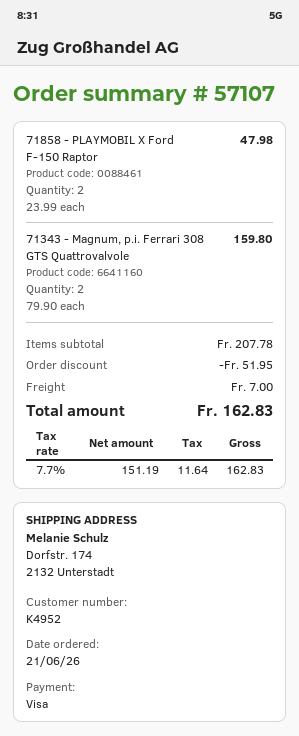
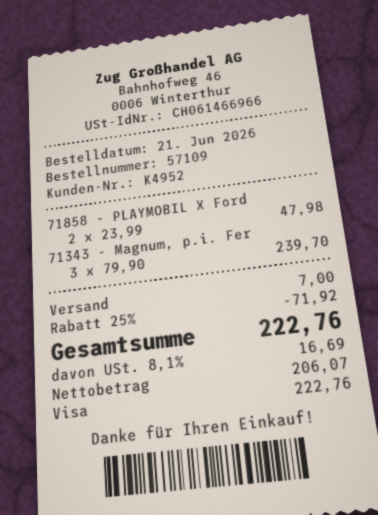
order number: 57107 -> 57109
71343 - Magnum, p.i. Ferrari 308 GTS Quattrovalvole: 2 x 79.90 = 159.80 -> 3 x 79.90 = 239.70
discount: 51.95 -> 71.92
net: 151.19 -> 206.07
tax: 7.7% = 11.64 -> 8.1% = 16.69
total: 162.83 -> 222.76

